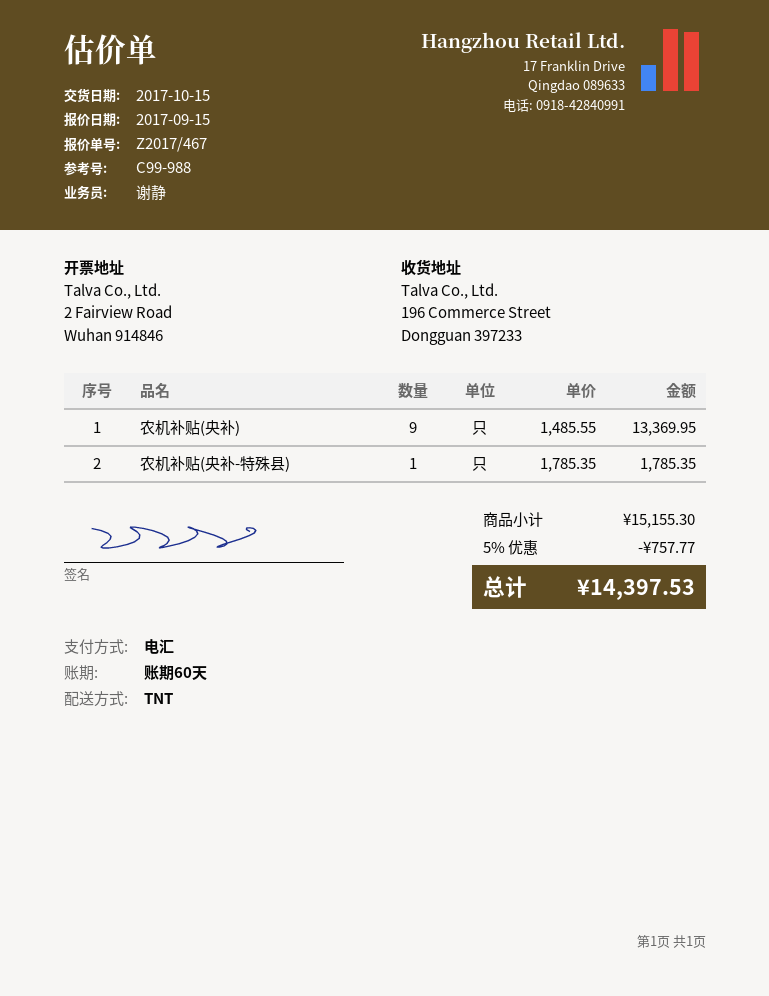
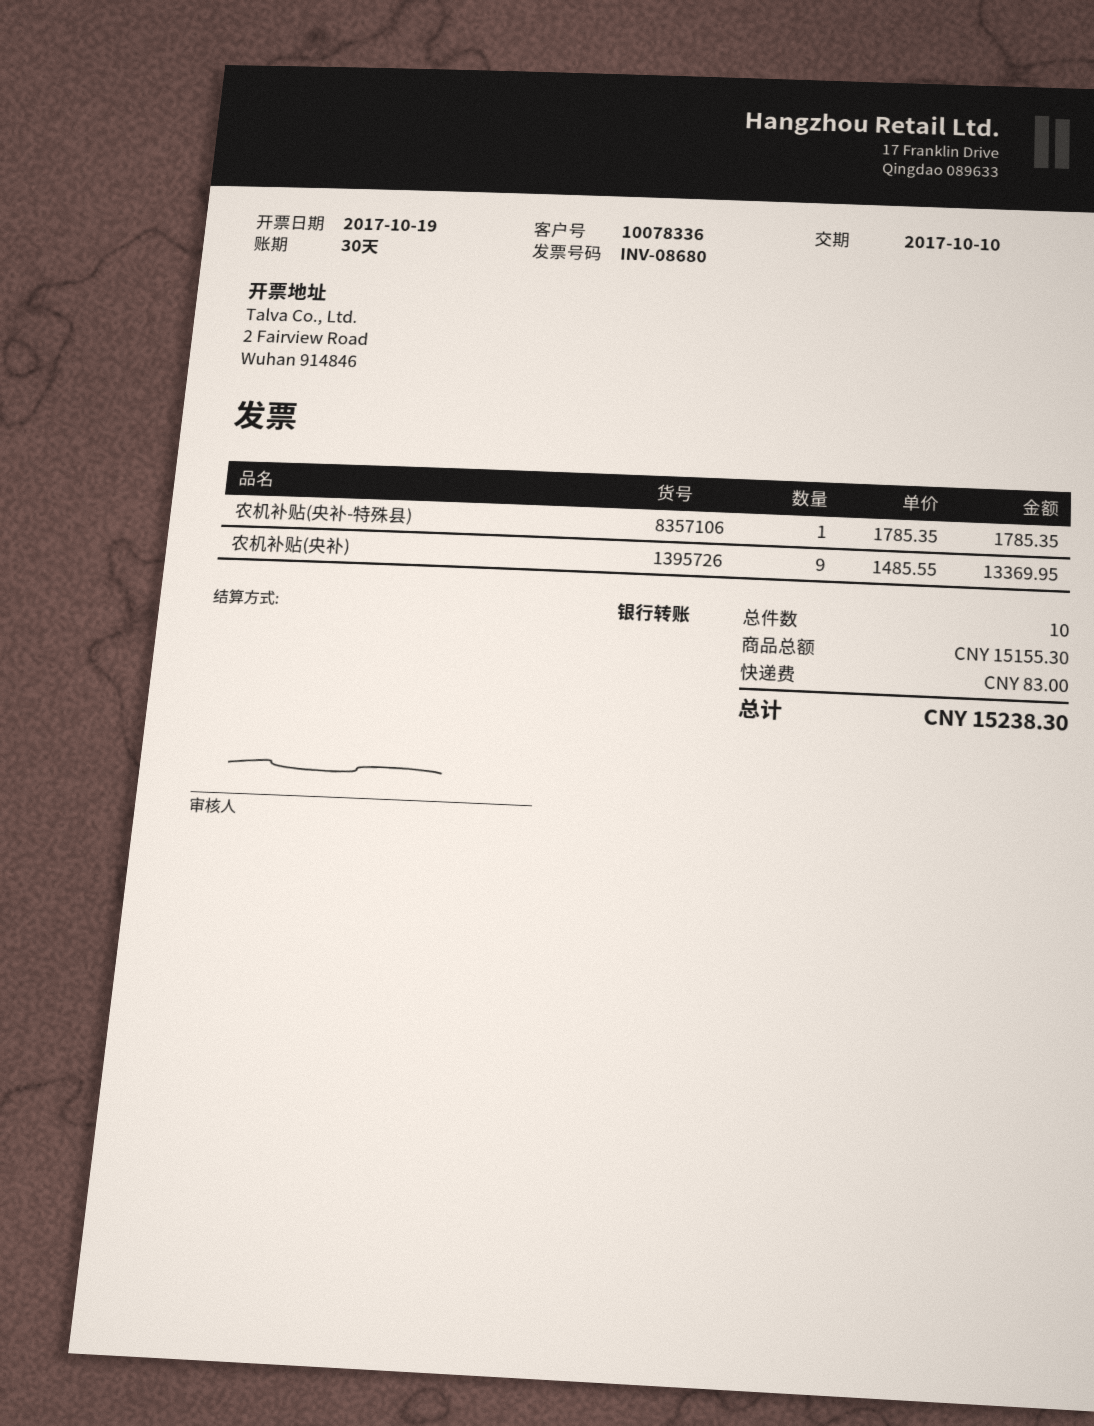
delivery date: 2017-10-15 -> 2017-10-10
payment terms: 60 days -> 30 days
discount: 5% = 757.77 -> none
shipping: none -> 83.00
total: 14397.53 -> 15238.30

